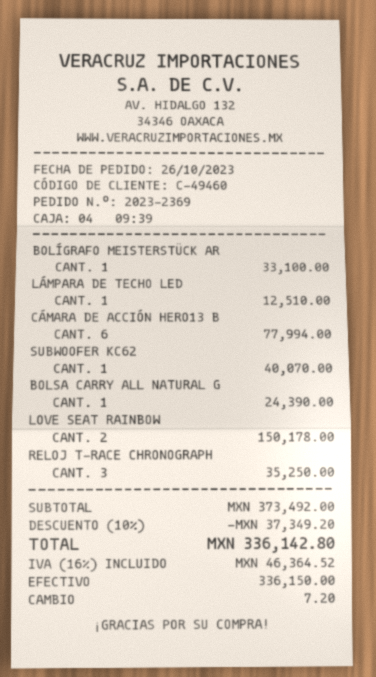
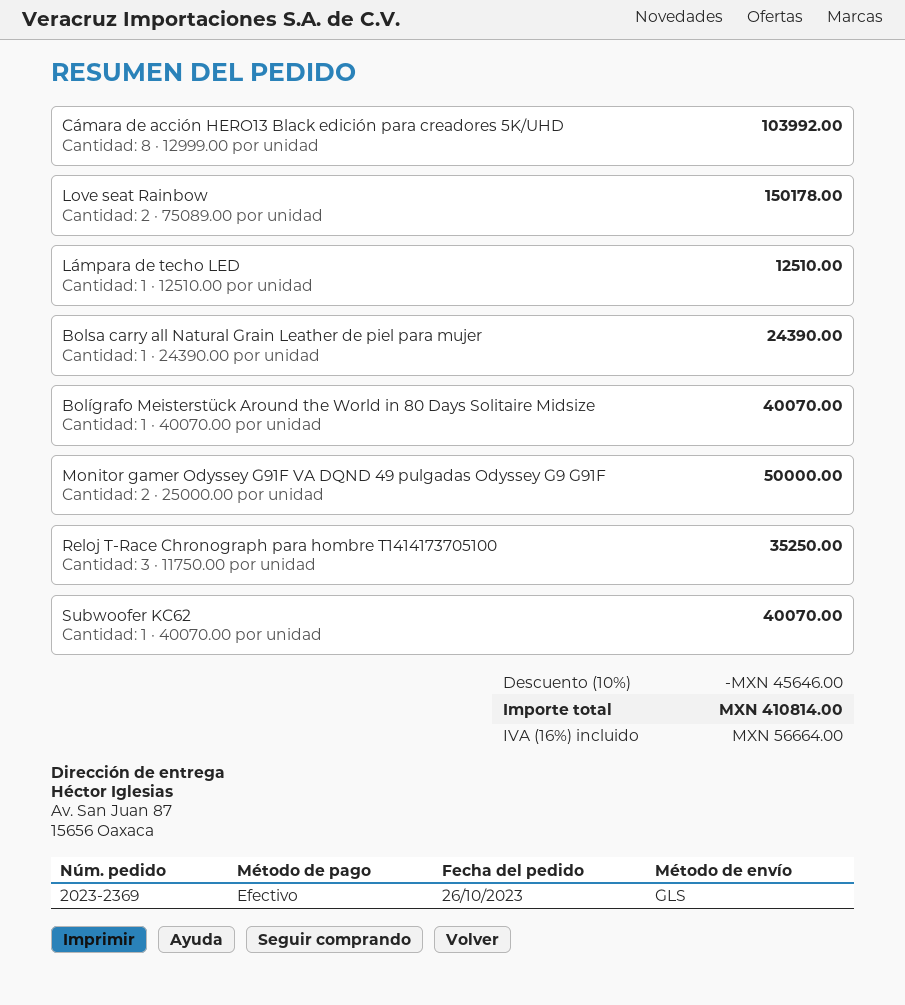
BOLÍGRAFO MEISTERSTÜCK AR: 1 for 33100.00 -> 1 for 40070.00
CÁMARA DE ACCIÓN HERO13 B: 6 for 77994.00 -> 8 for 103992.00
Monitor gamer Odyssey G91F VA DQND 49 pulgadas Odyssey G9 G91F: none -> 2 for 50000.00
discount: 10% = 37349.20 -> 10% = 45646.00
tax: 16% = 46364.52 -> 16% = 56664.00
total: 336142.80 -> 410814.00

